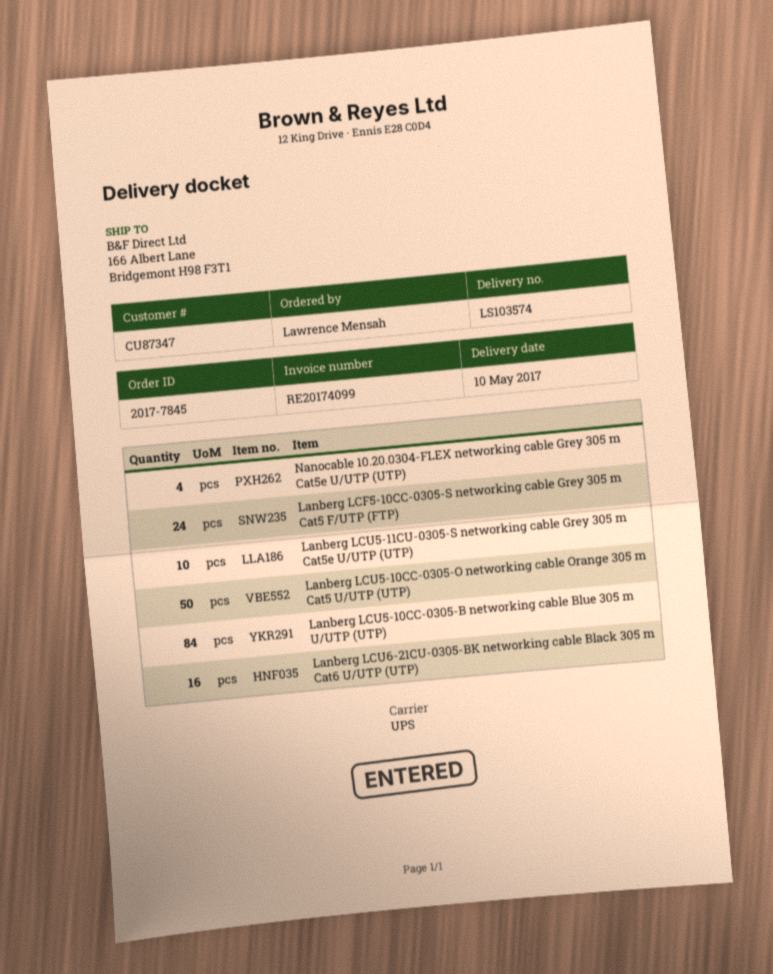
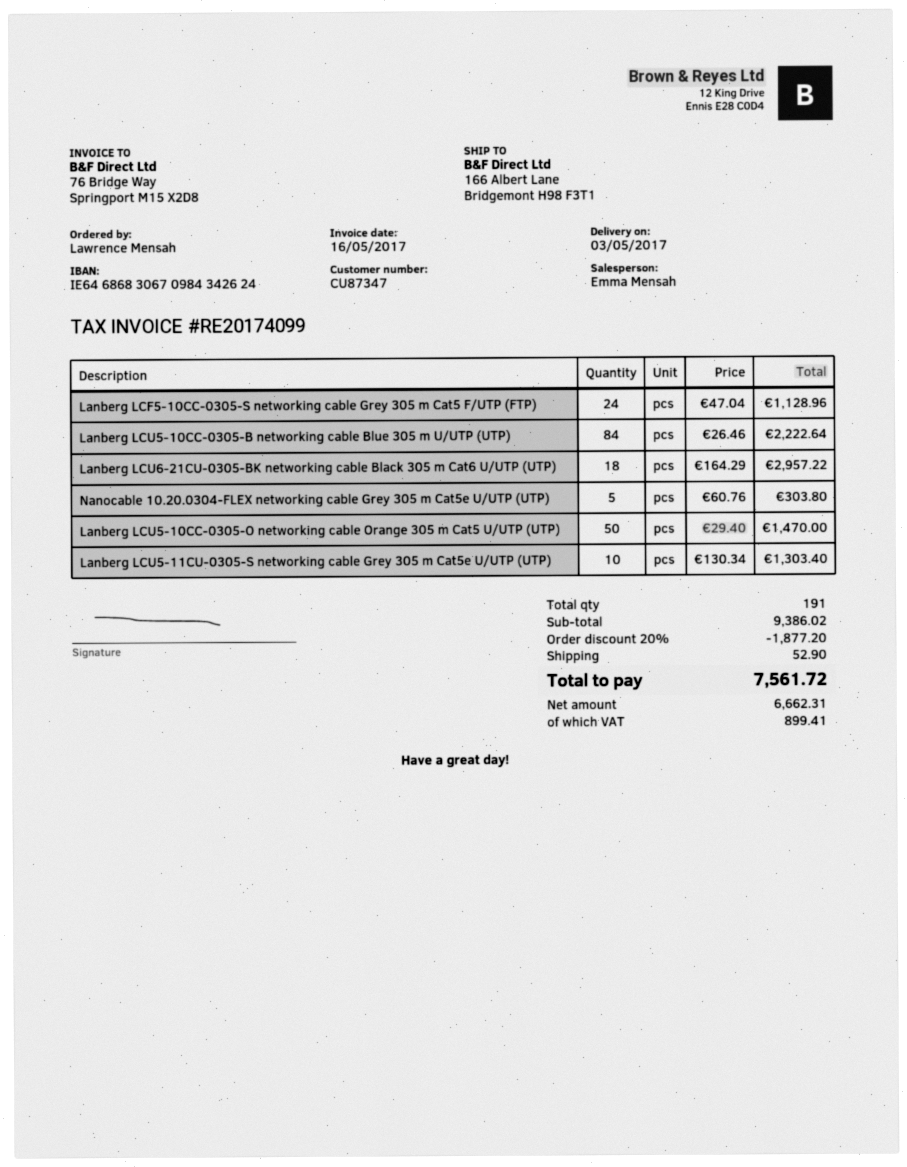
delivery date: 2017-05-10 -> 2017-05-03
Nanocable 10.20.0304-FLEX networking cable Grey 305 m Cat5e U/UTP (UTP): 4 -> 5
Lanberg LCU6-21CU-0305-BK networking cable Black 305 m Cat6 U/UTP (UTP): 16 -> 18

